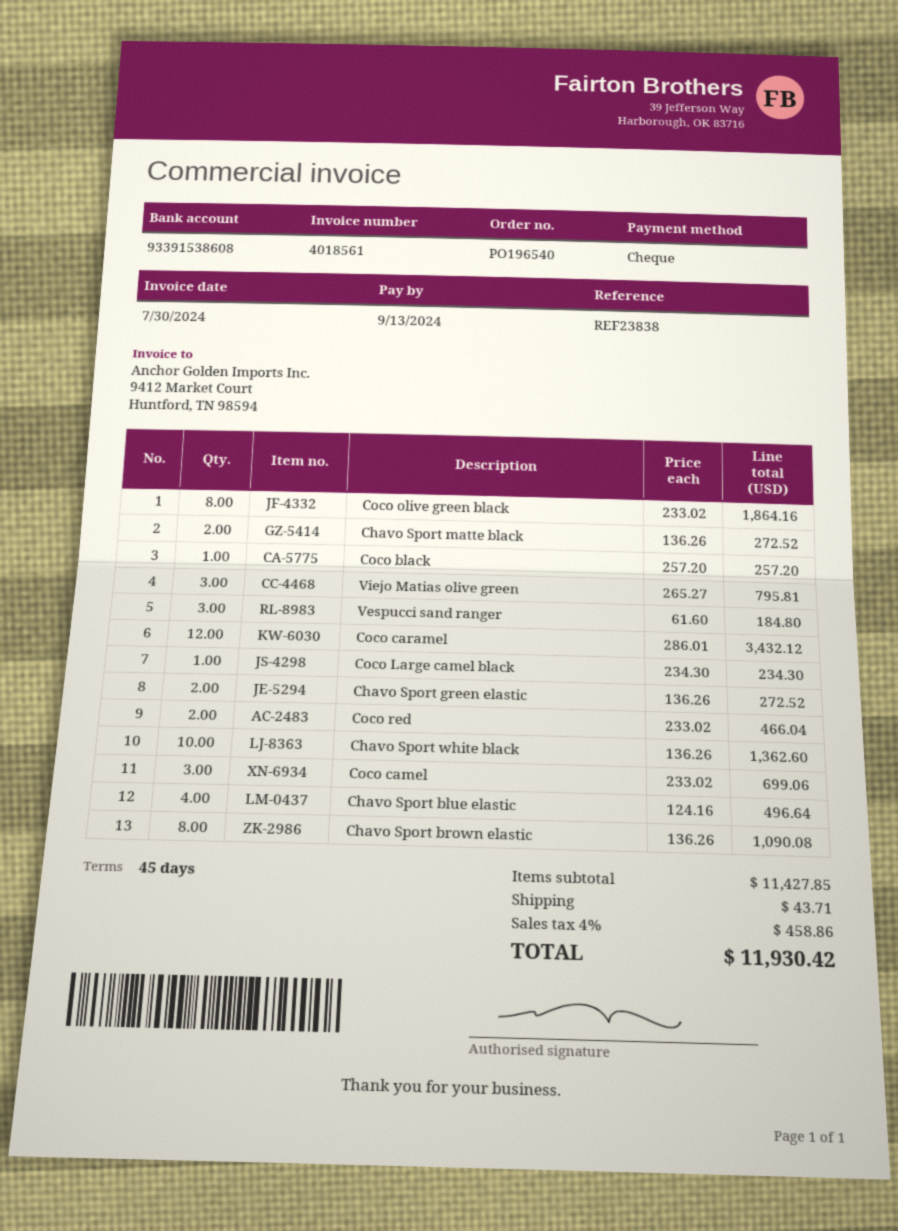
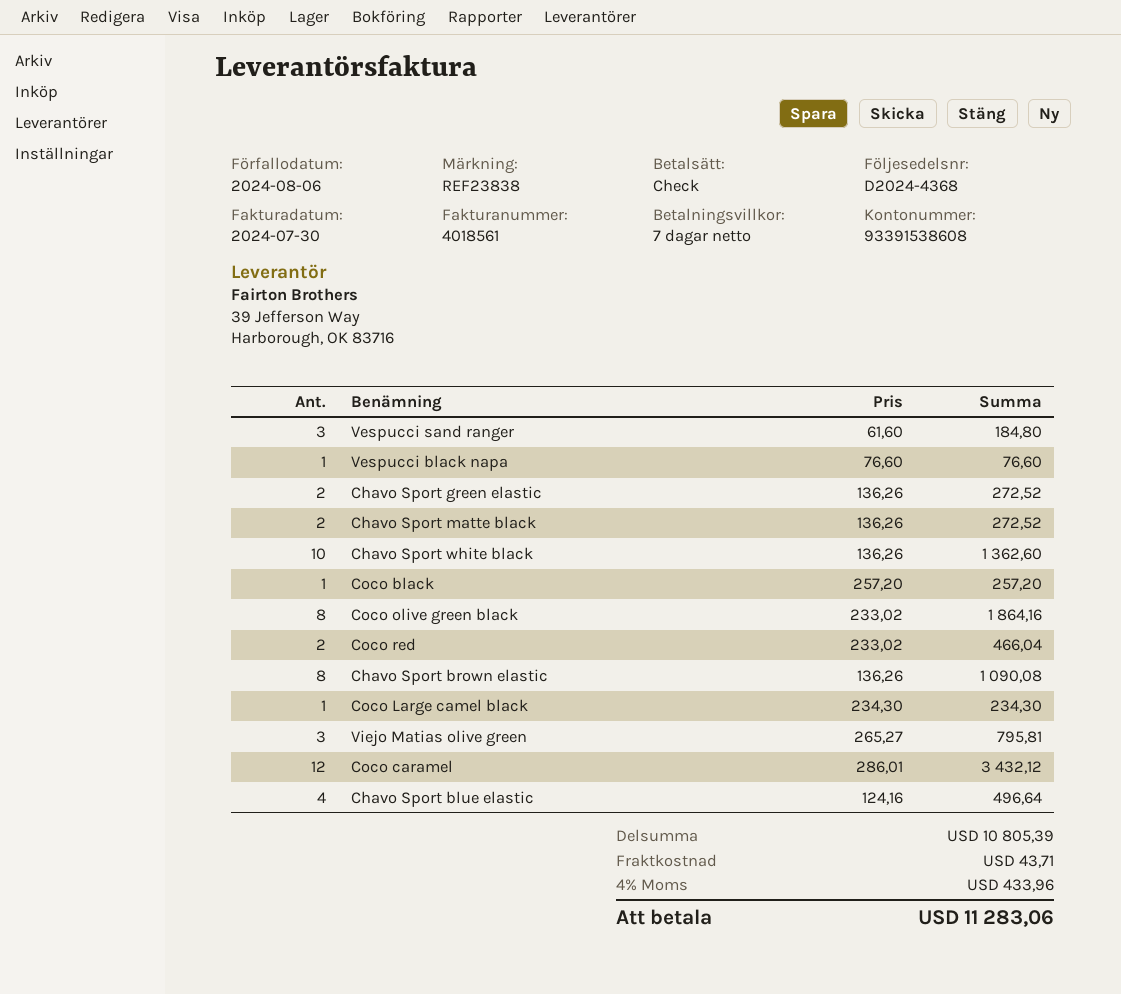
payment terms: 45 days -> 7 days
due date: 2024-09-13 -> 2024-08-06
Coco camel: 3 x 233.02 = 699.06 -> none
Vespucci black napa: none -> 1 x 76.60 = 76.60
subtotal: 11427.85 -> 10805.39
tax: 4% = 458.86 -> 4% = 433.96
total: 11930.42 -> 11283.06

